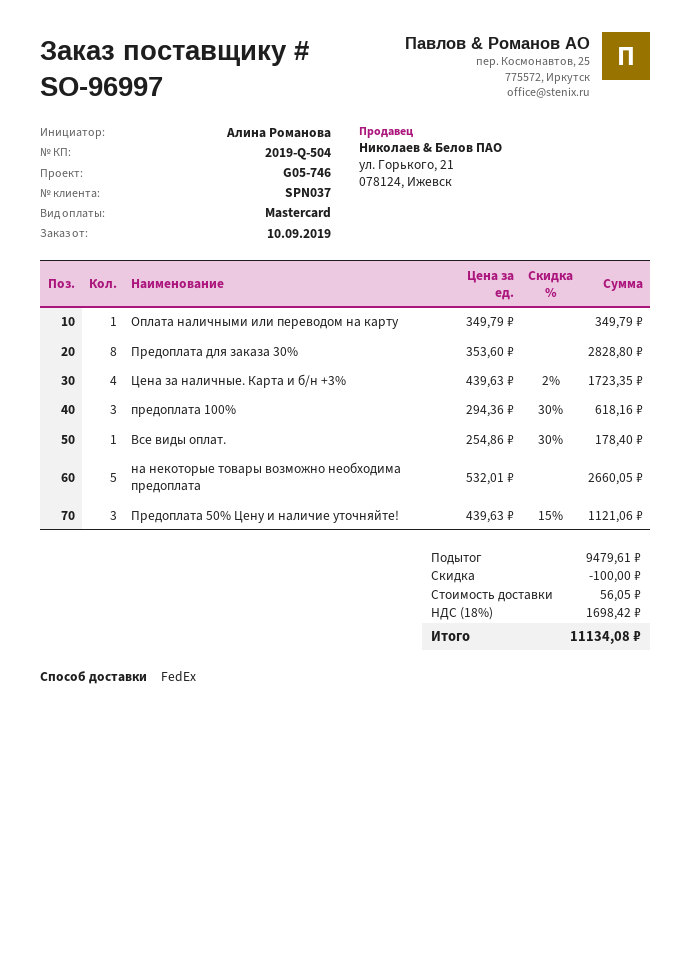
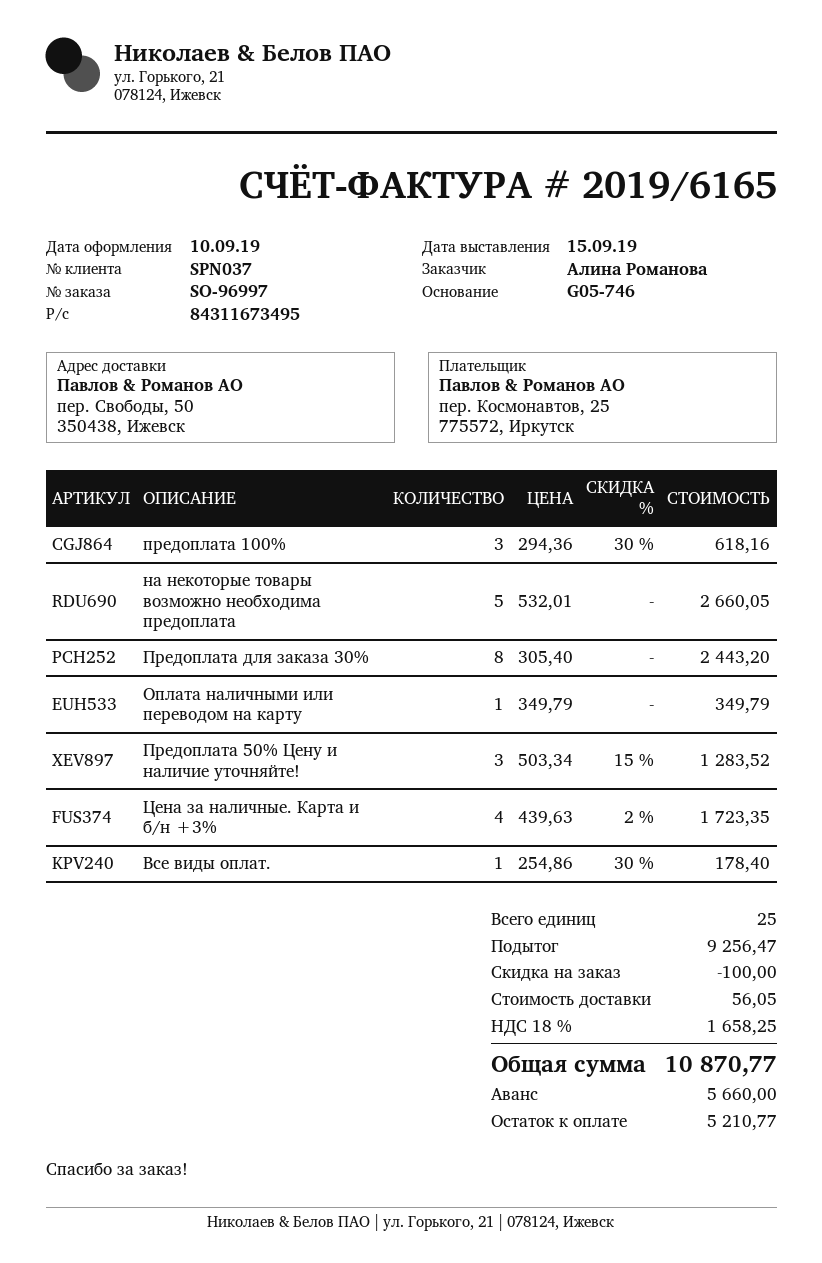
Предоплата для заказа 30%: 8 x 353.60 = 2828.80 -> 8 x 305.40 = 2443.20
Предоплата 50% Цену и наличие уточняйте!: 3 x 439.63 - 15% = 1121.06 -> 3 x 503.34 - 15% = 1283.52
subtotal: 9479.61 -> 9256.47
tax: 18% = 1698.42 -> 18% = 1658.25
total: 11134.08 -> 10870.77

